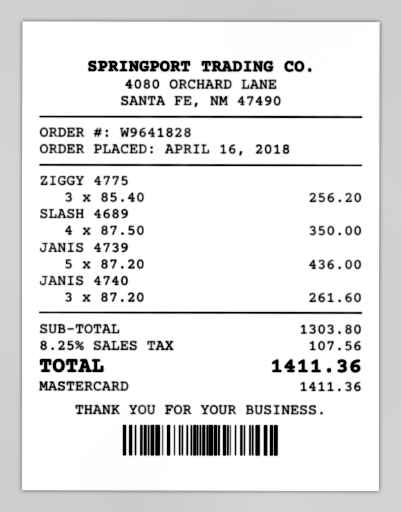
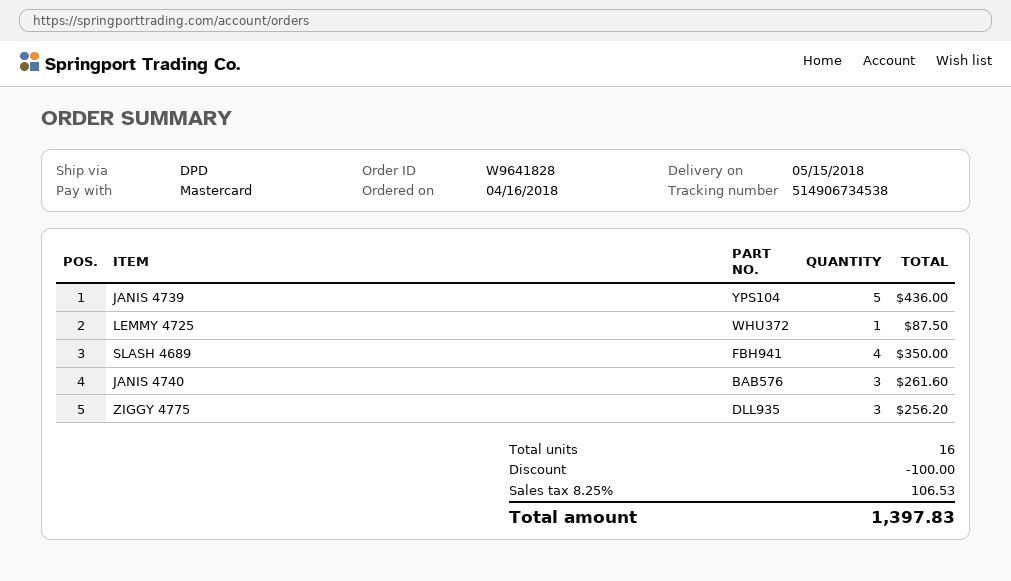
LEMMY 4725: none -> 1 for 87.50
discount: none -> 100.00
tax: 8.25% = 107.56 -> 8.25% = 106.53
total: 1411.36 -> 1397.83

